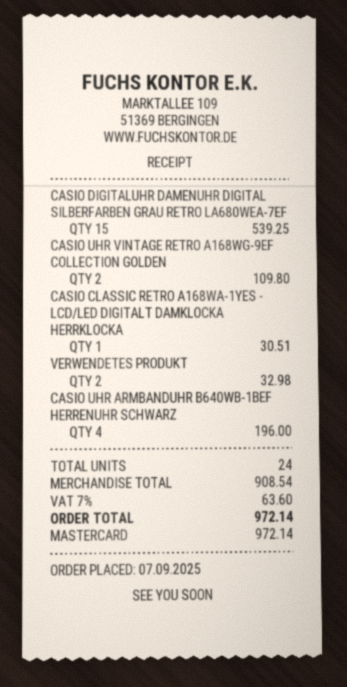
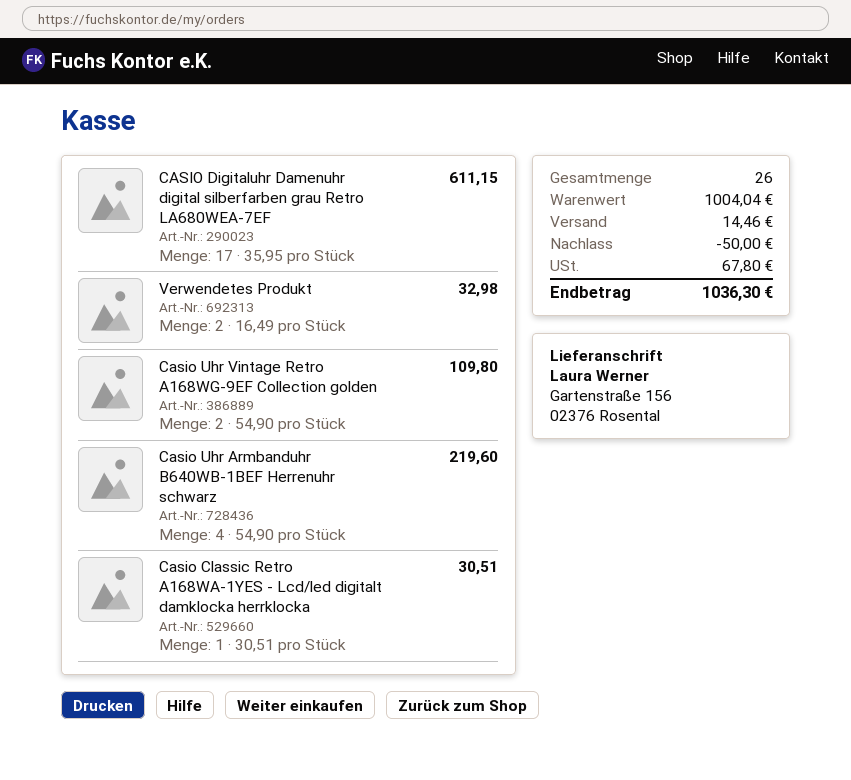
CASIO DIGITALUHR DAMENUHR DIGITAL SILBERFARBEN GRAU RETRO LA680WEA-7EF: 15 for 539.25 -> 17 for 611.15
CASIO UHR ARMBANDUHR B640WB-1BEF HERRENUHR SCHWARZ: 4 for 196.00 -> 4 for 219.60
total quantity: 24 -> 26
subtotal: 908.54 -> 1004.04
discount: none -> 50.00
shipping: none -> 14.46
tax: 63.60 -> 67.80
total: 972.14 -> 1036.30

